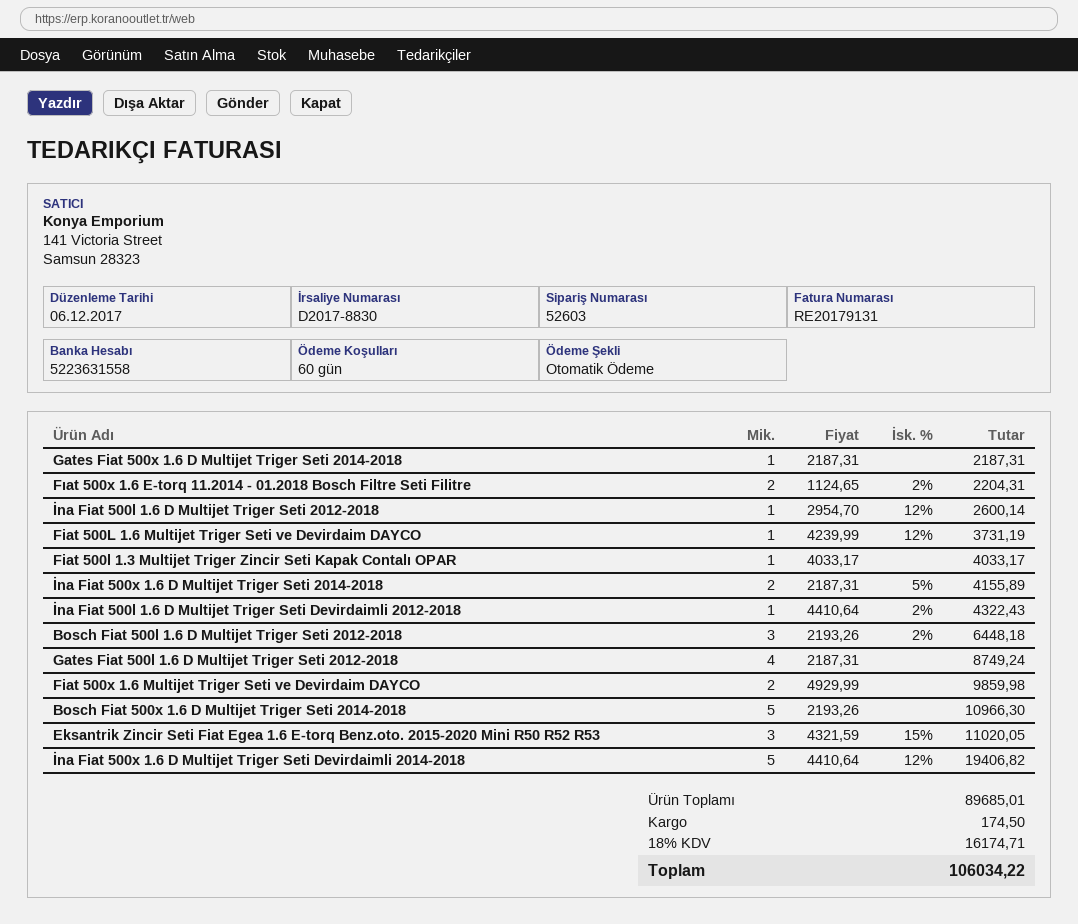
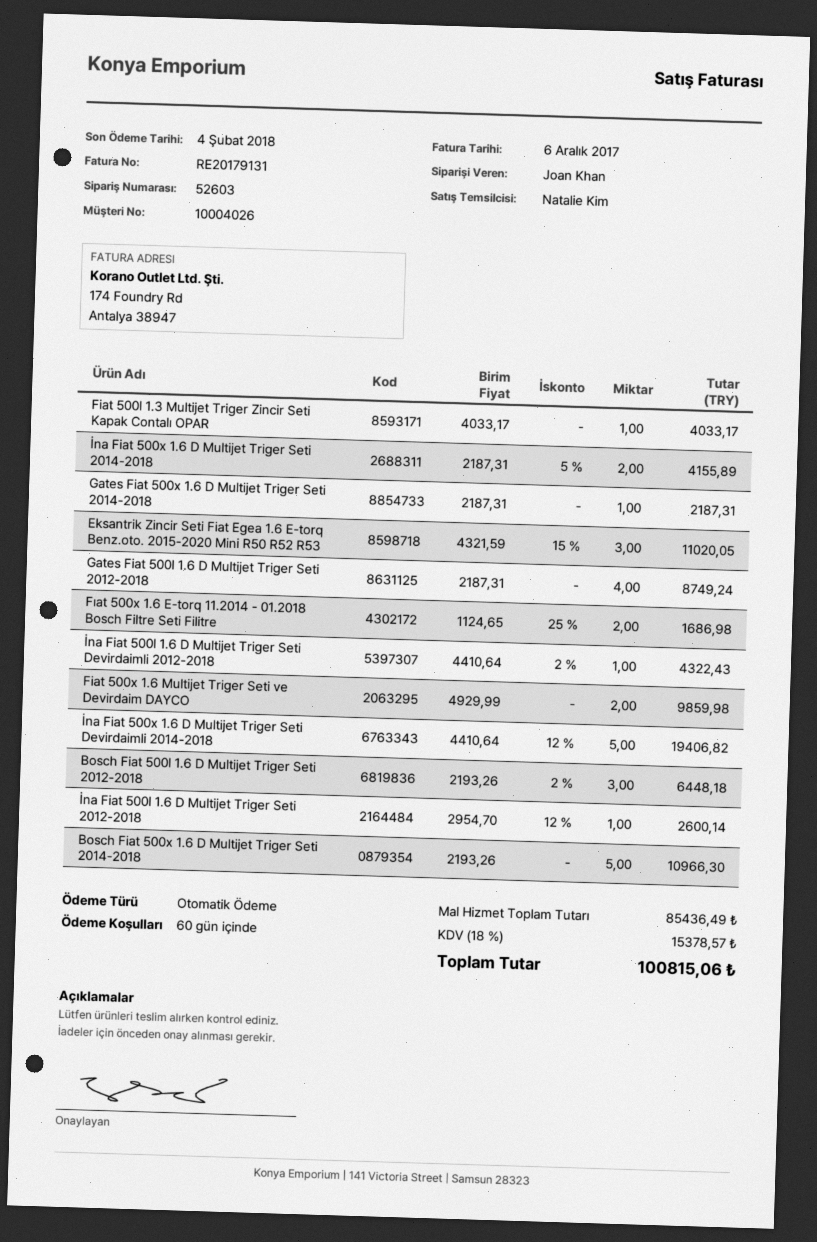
Fıat 500x 1.6 E-torq 11.2014 - 01.2018 Bosch Filtre Seti Filitre: 2 x 1124.65 - 2% = 2204.31 -> 2 x 1124.65 - 25% = 1686.98
Fiat 500L 1.6 Multijet Triger Seti ve Devirdaim DAYCO: 1 x 4239.99 - 12% = 3731.19 -> none
subtotal: 89685.01 -> 85436.49
shipping: 174.50 -> none
tax: 18% = 16174.71 -> 18% = 15378.57
total: 106034.22 -> 100815.06

